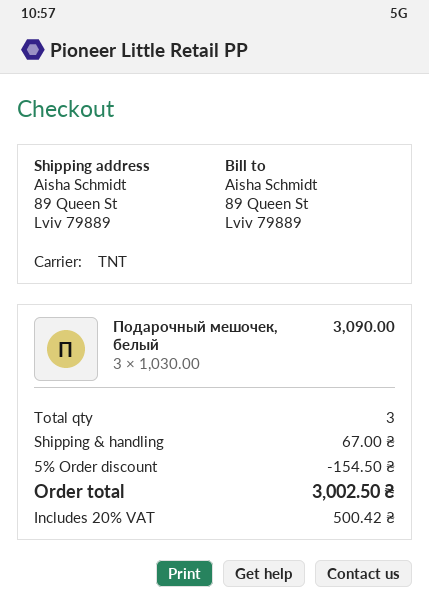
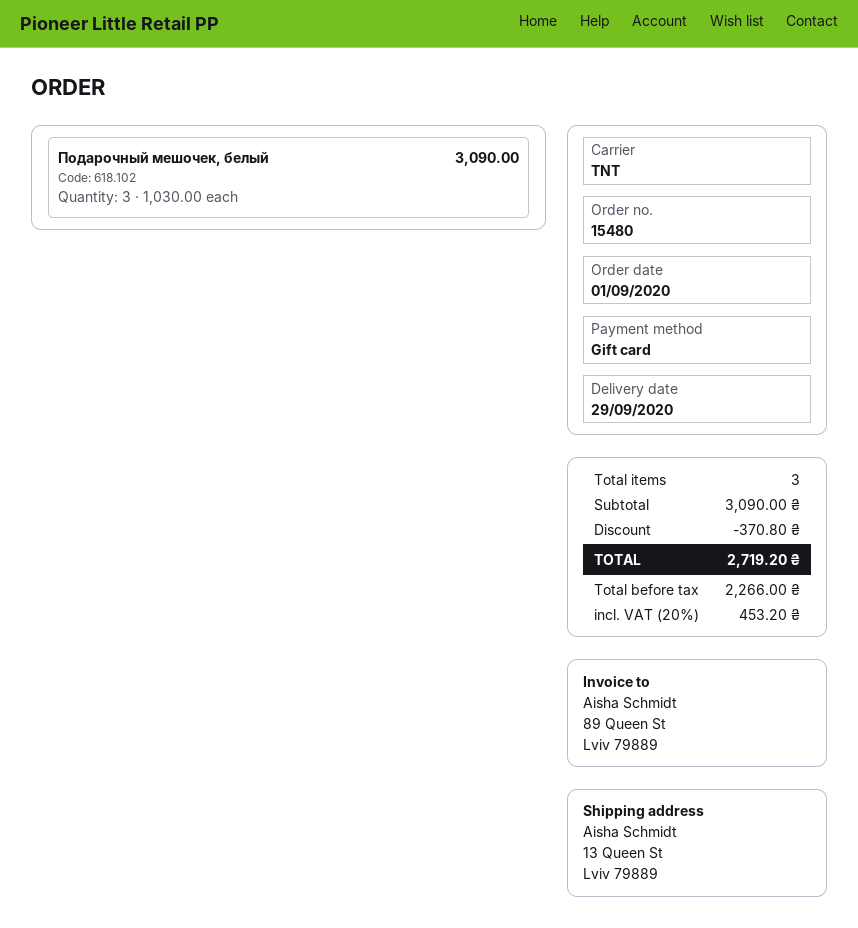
ship to: 89 Queen St, Lviv 79889 -> 13 Queen St, Lviv 79889
discount: 154.50 -> 370.80
shipping: 67.00 -> none
tax: 20% = 500.42 -> 20% = 453.20
total: 3002.50 -> 2719.20

